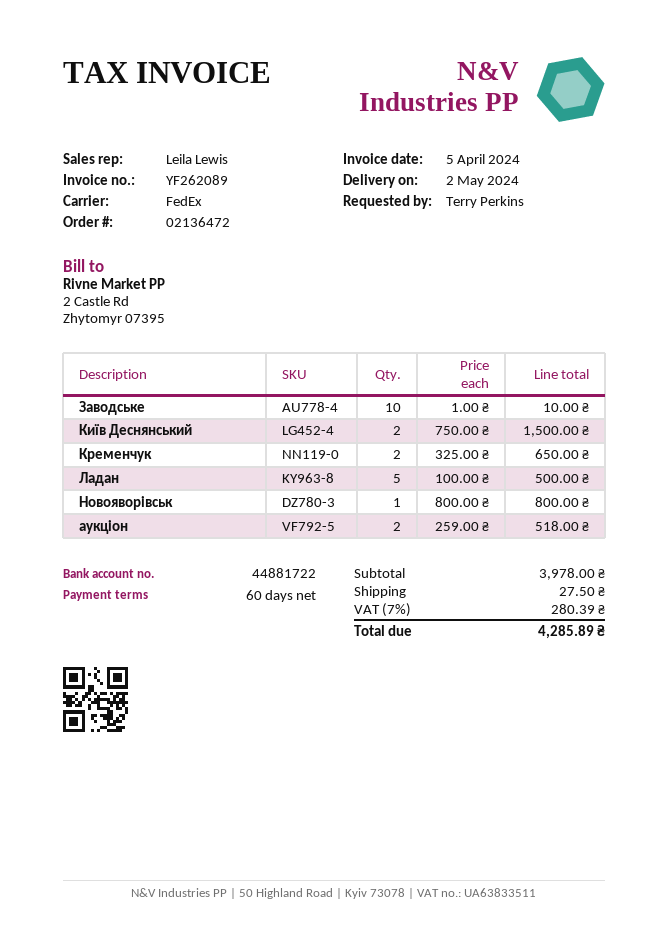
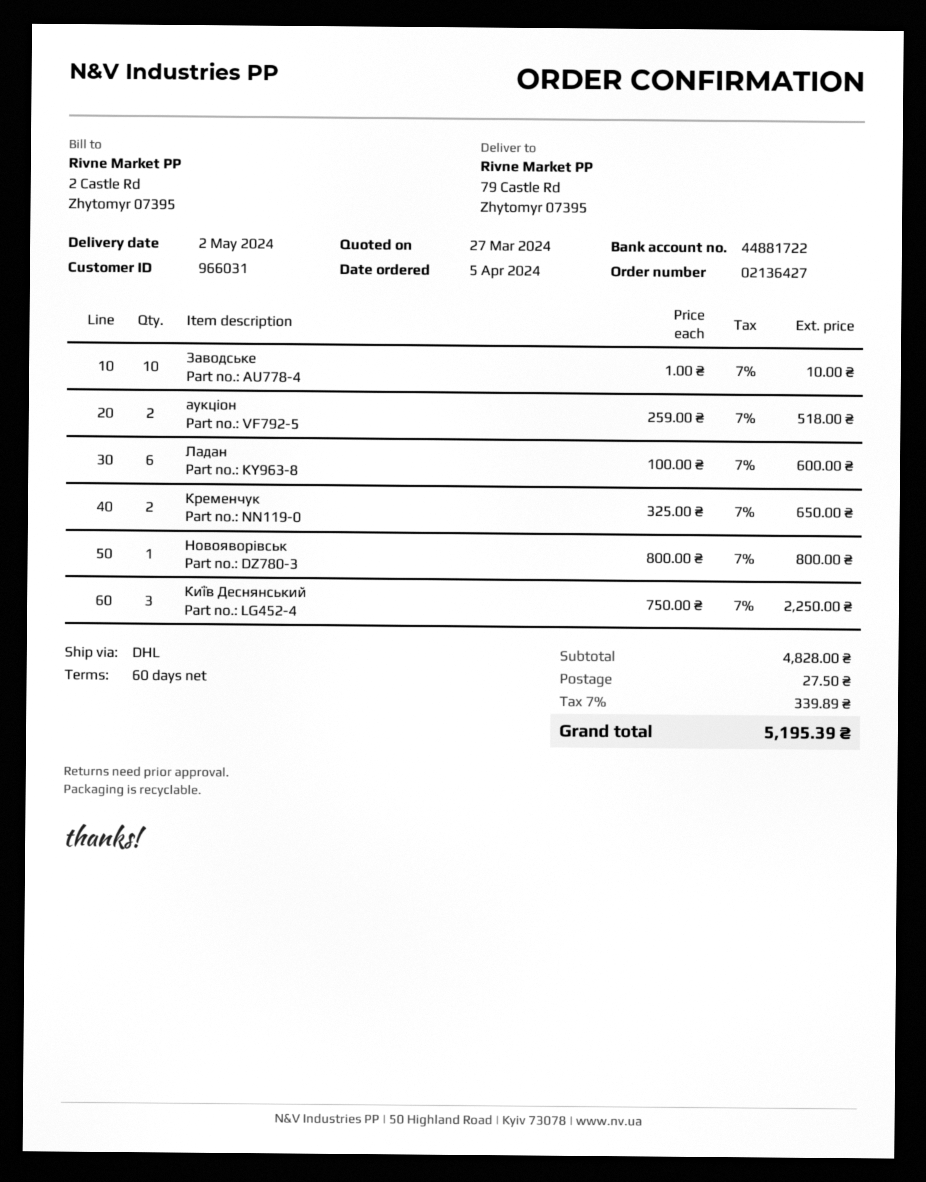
order number: 02136472 -> 02136427
shipping method: FedEx -> DHL
Київ Деснянський: 2 x 750.00 = 1500.00 -> 3 x 750.00 = 2250.00
Ладан: 5 x 100.00 = 500.00 -> 6 x 100.00 = 600.00
subtotal: 3978.00 -> 4828.00
tax: 7% = 280.39 -> 7% = 339.89
total: 4285.89 -> 5195.39

